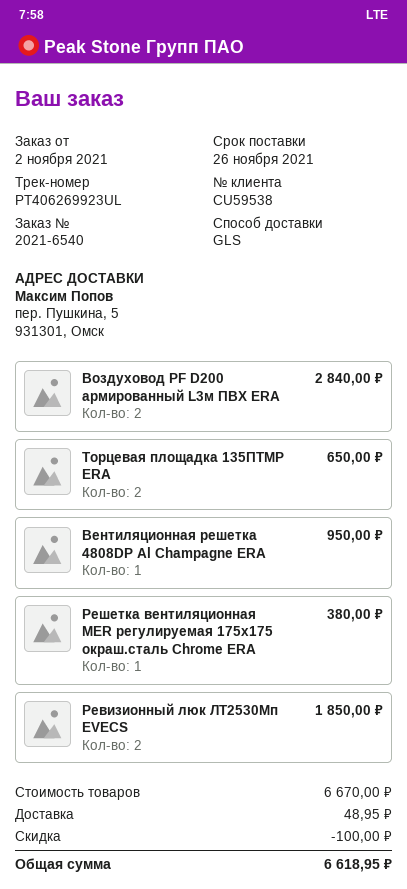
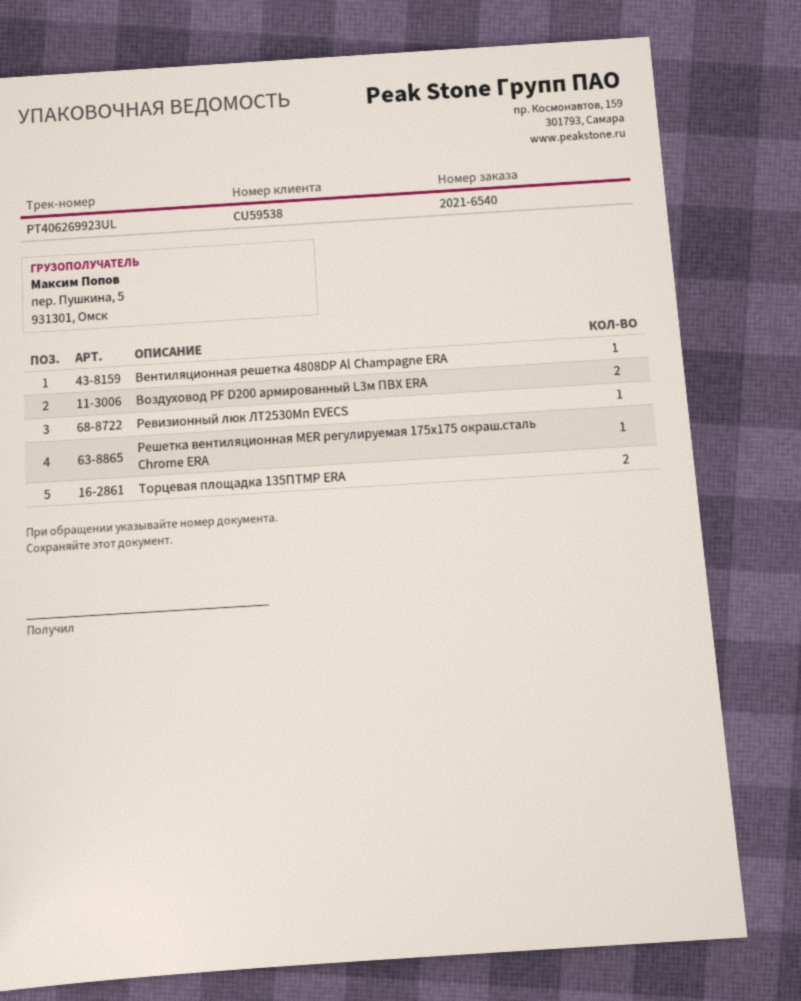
Ревизионный люк ЛТ2530Мп EVECS: 2 -> 1

